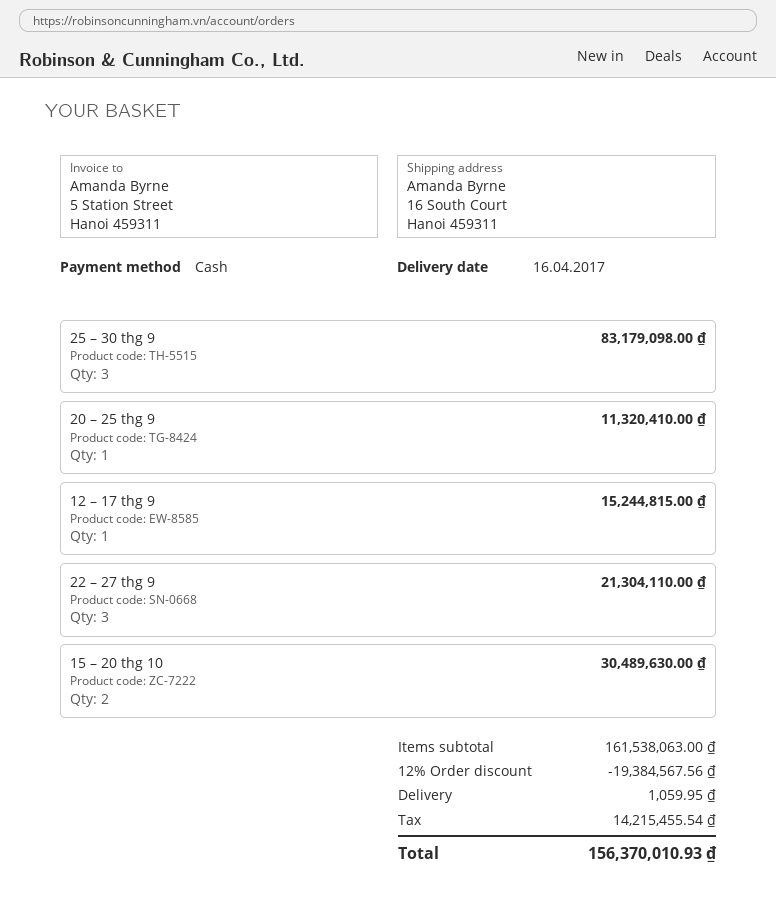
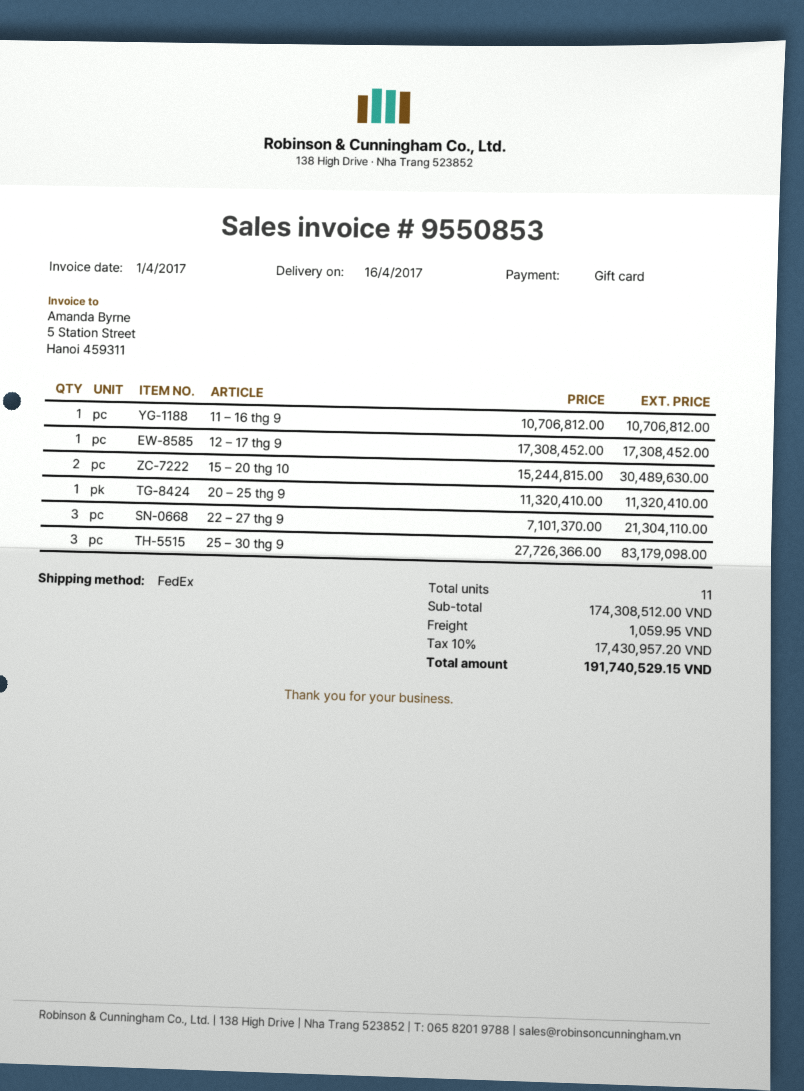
payment method: cash -> gift card
12 – 17 thg 9: 1 for 15244815.00 -> 1 for 17308452.00
11 – 16 thg 9: none -> 1 for 10706812.00
subtotal: 161538063.00 -> 174308512.00
discount: 12% = 19384567.56 -> none
tax: 14215455.54 -> 17430957.20
total: 156370010.93 -> 191740529.15

